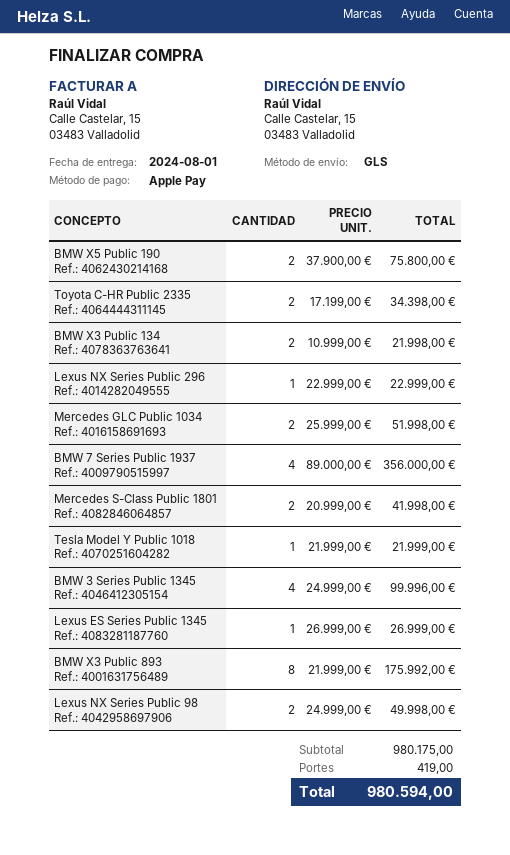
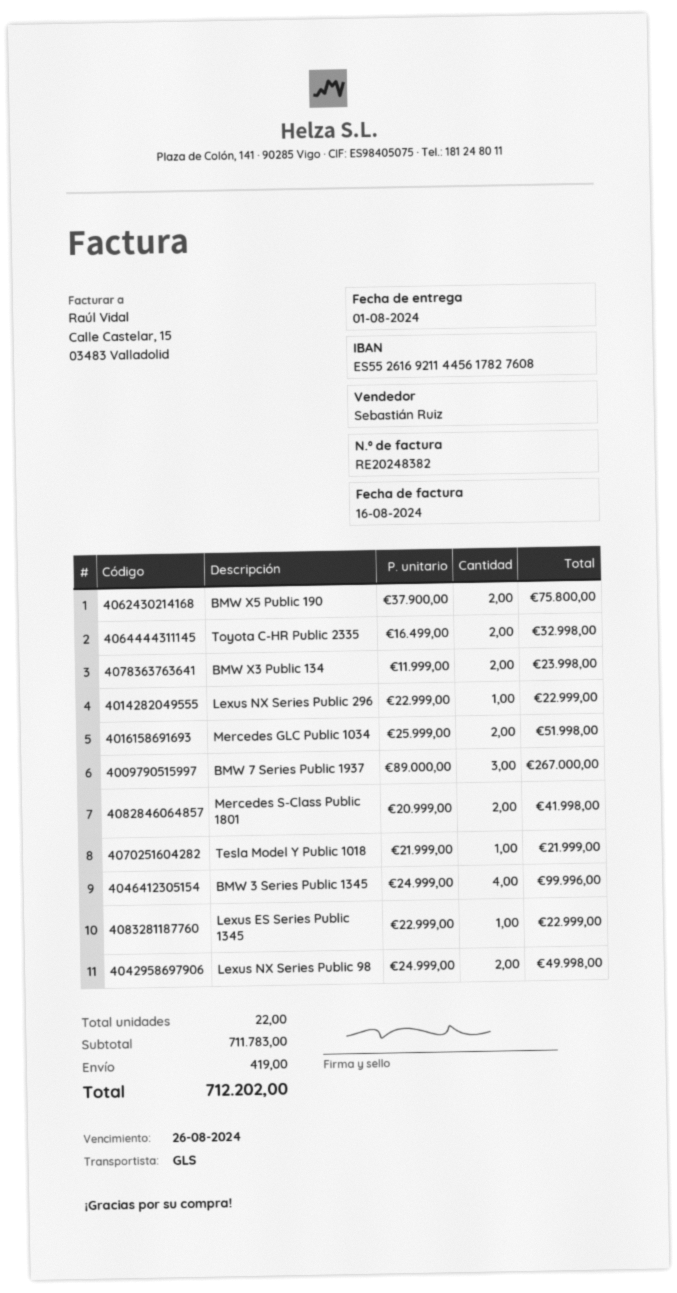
Toyota C-HR Public 2335: 2 x 17199.00 = 34398.00 -> 2 x 16499.00 = 32998.00
BMW X3 Public 134: 2 x 10999.00 = 21998.00 -> 2 x 11999.00 = 23998.00
BMW 7 Series Public 1937: 4 x 89000.00 = 356000.00 -> 3 x 89000.00 = 267000.00
Lexus ES Series Public 1345: 1 x 26999.00 = 26999.00 -> 1 x 22999.00 = 22999.00
BMW X3 Public 893: 8 x 21999.00 = 175992.00 -> none
subtotal: 980175.00 -> 711783.00
total: 980594.00 -> 712202.00

